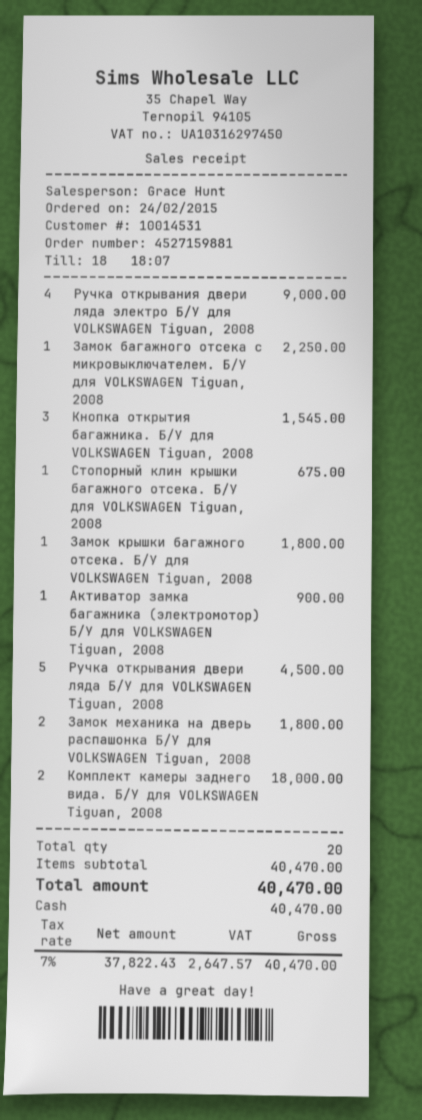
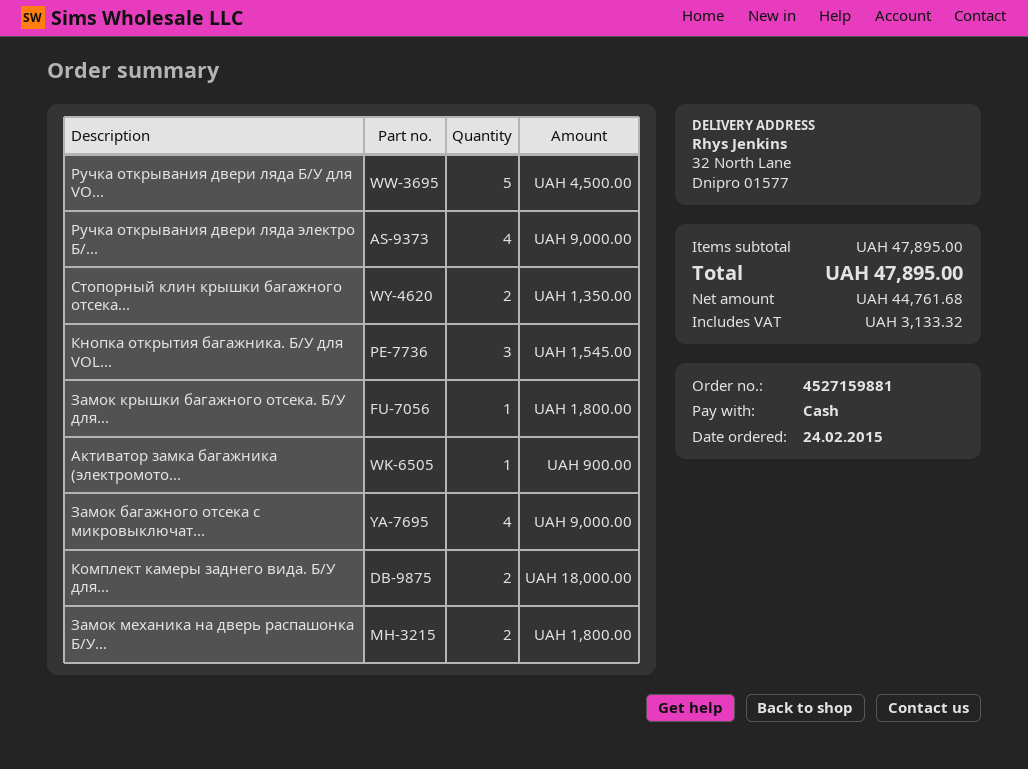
Замок багажного отсека с микровыключателем. Б/У для VOLKSWAGEN Tiguan, 2008: 1 for 2250.00 -> 4 for 9000.00
Стопорный клин крышки багажного отсека. Б/У для VOLKSWAGEN Tiguan, 2008: 1 for 675.00 -> 2 for 1350.00
subtotal: 40470.00 -> 47895.00
net: 37822.43 -> 44761.68
tax: 2647.57 -> 3133.32
total: 40470.00 -> 47895.00

